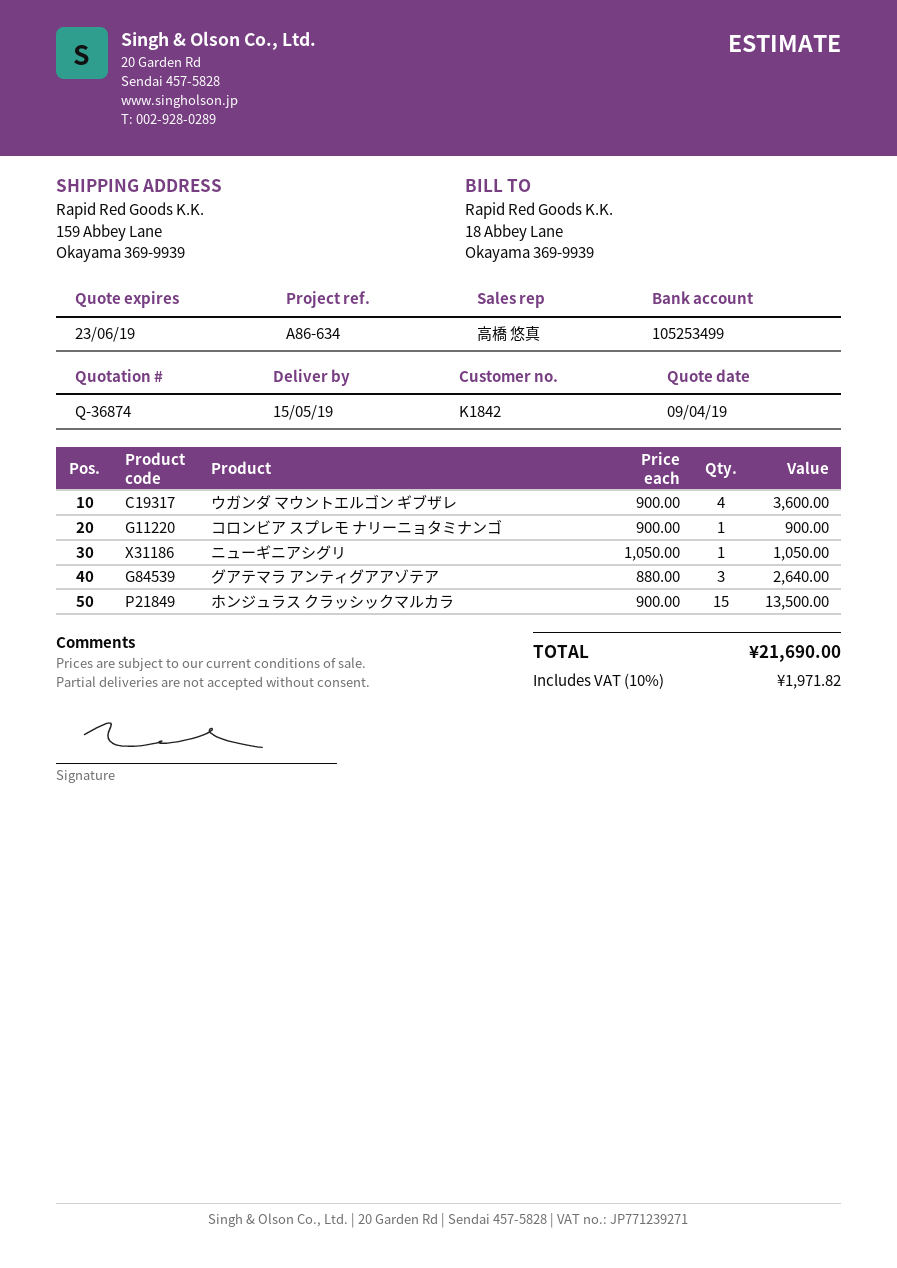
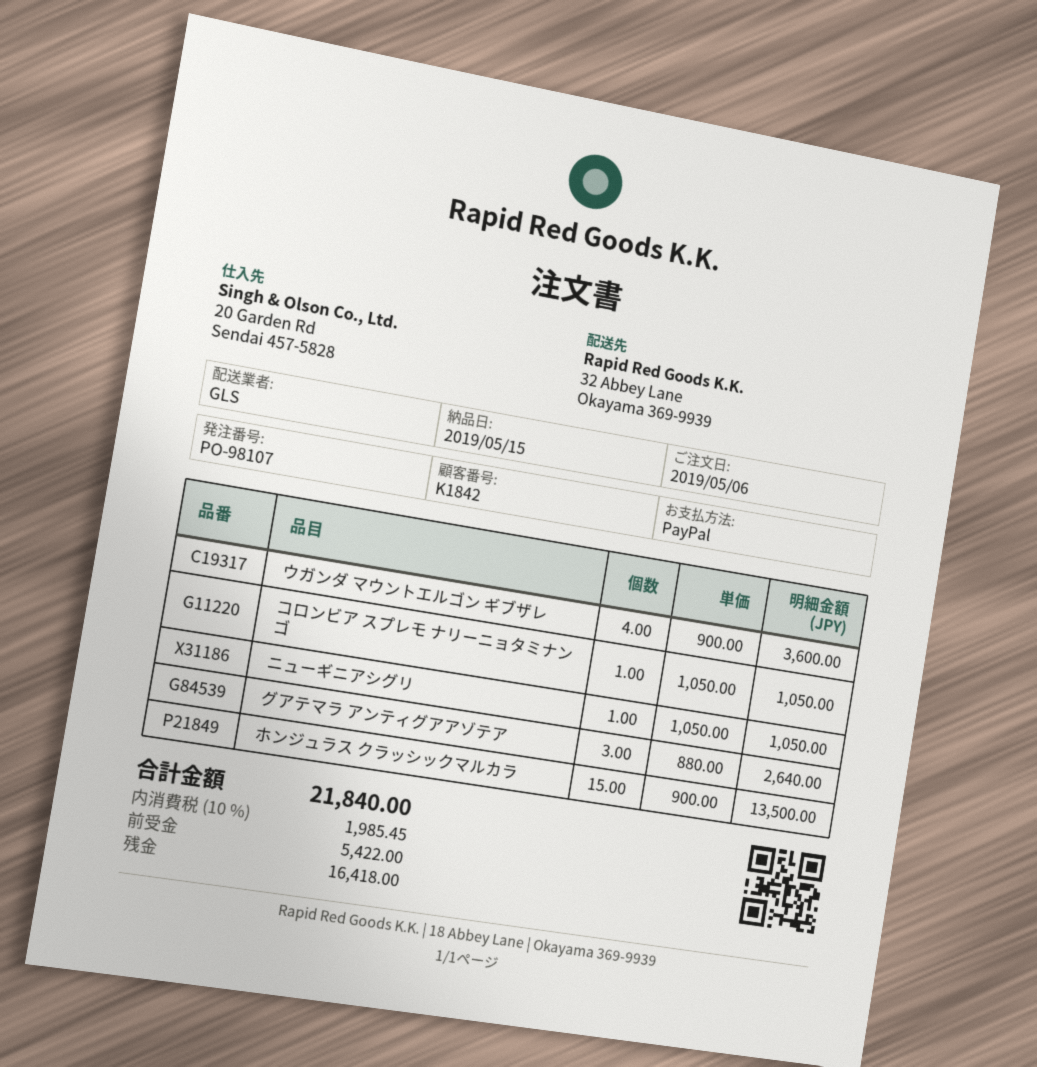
ship to: 159 Abbey Lane, Okayama 369-9939 -> 32 Abbey Lane, Okayama 369-9939
コロンビア スプレモ ナリーニョタミナンゴ: 1 x 900.00 = 900.00 -> 1 x 1050.00 = 1050.00
tax: 10% = 1971.82 -> 10% = 1985.45
total: 21690.00 -> 21840.00

